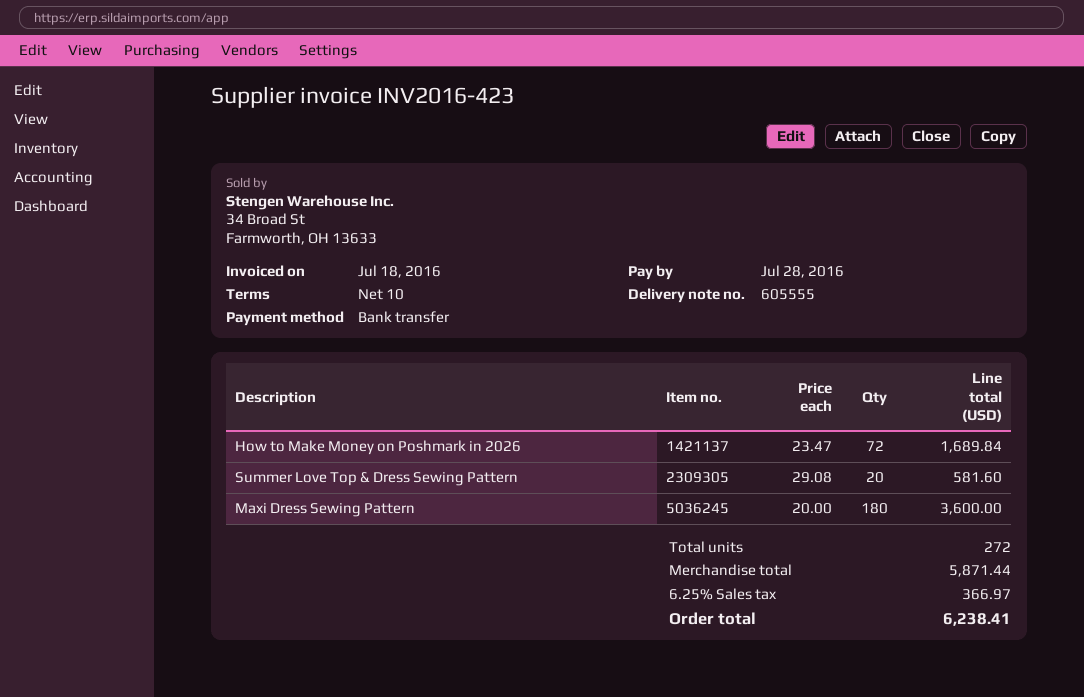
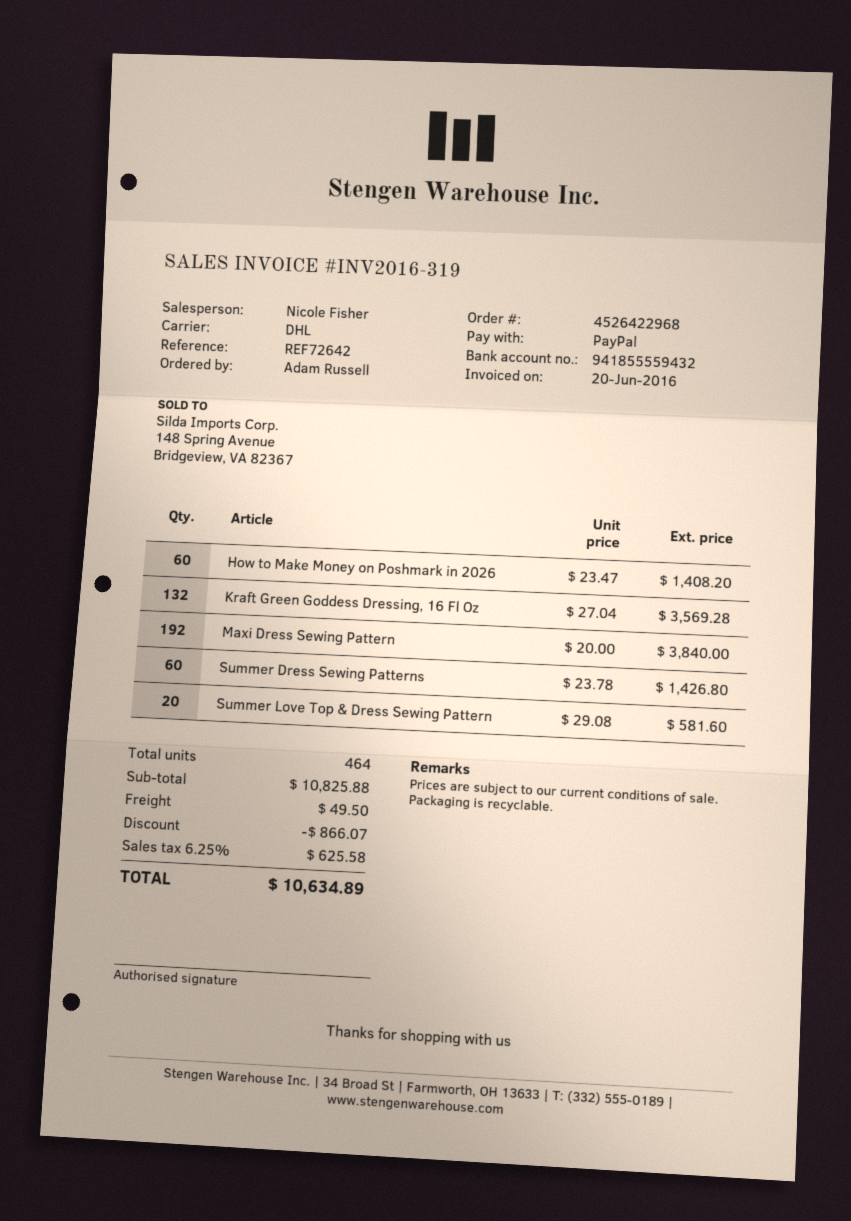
invoice number: INV2016-423 -> INV2016-319
invoice date: 2016-07-18 -> 2016-06-20
payment method: bank transfer -> PayPal
How to Make Money on Poshmark in 2026: 72 x 23.47 = 1689.84 -> 60 x 23.47 = 1408.20
Maxi Dress Sewing Pattern: 180 x 20.00 = 3600.00 -> 192 x 20.00 = 3840.00
Kraft Green Goddess Dressing, 16 Fl Oz: none -> 132 x 27.04 = 3569.28
Summer Dress Sewing Patterns: none -> 60 x 23.78 = 1426.80
total quantity: 272 -> 464
subtotal: 5871.44 -> 10825.88
discount: none -> 866.07
shipping: none -> 49.50
tax: 6.25% = 366.97 -> 6.25% = 625.58
total: 6238.41 -> 10634.89

